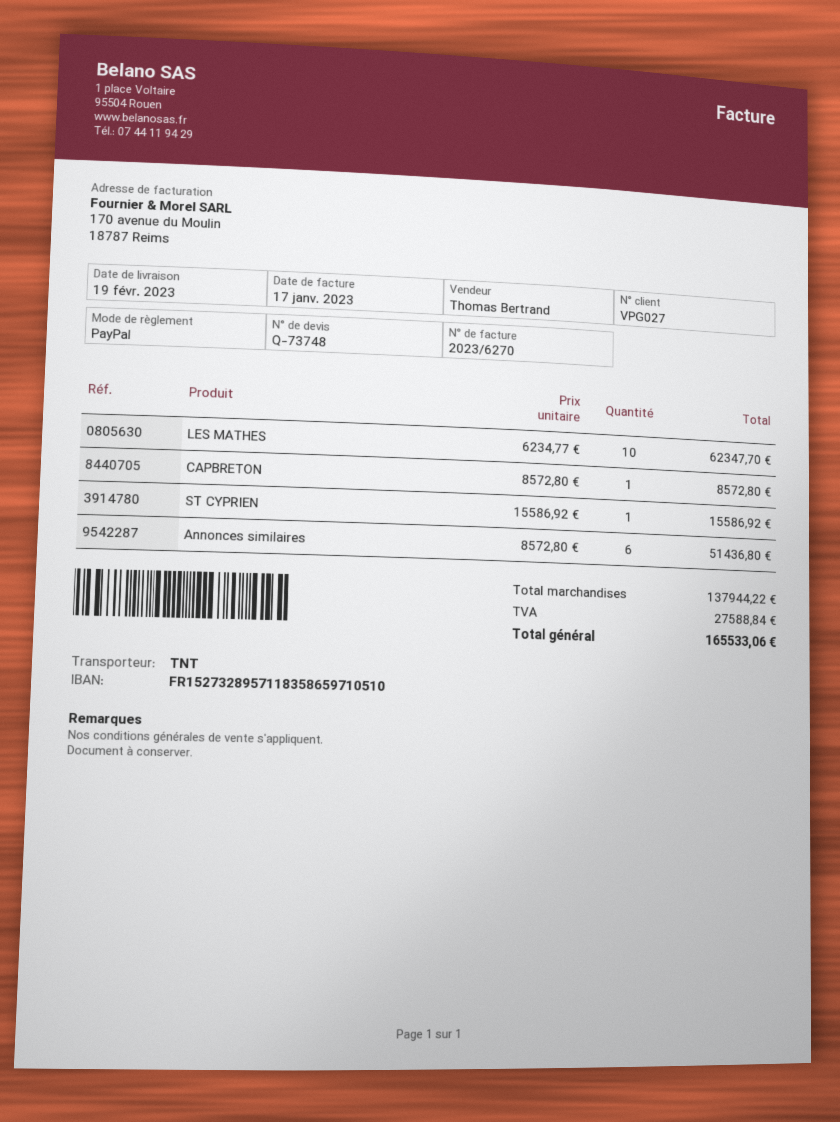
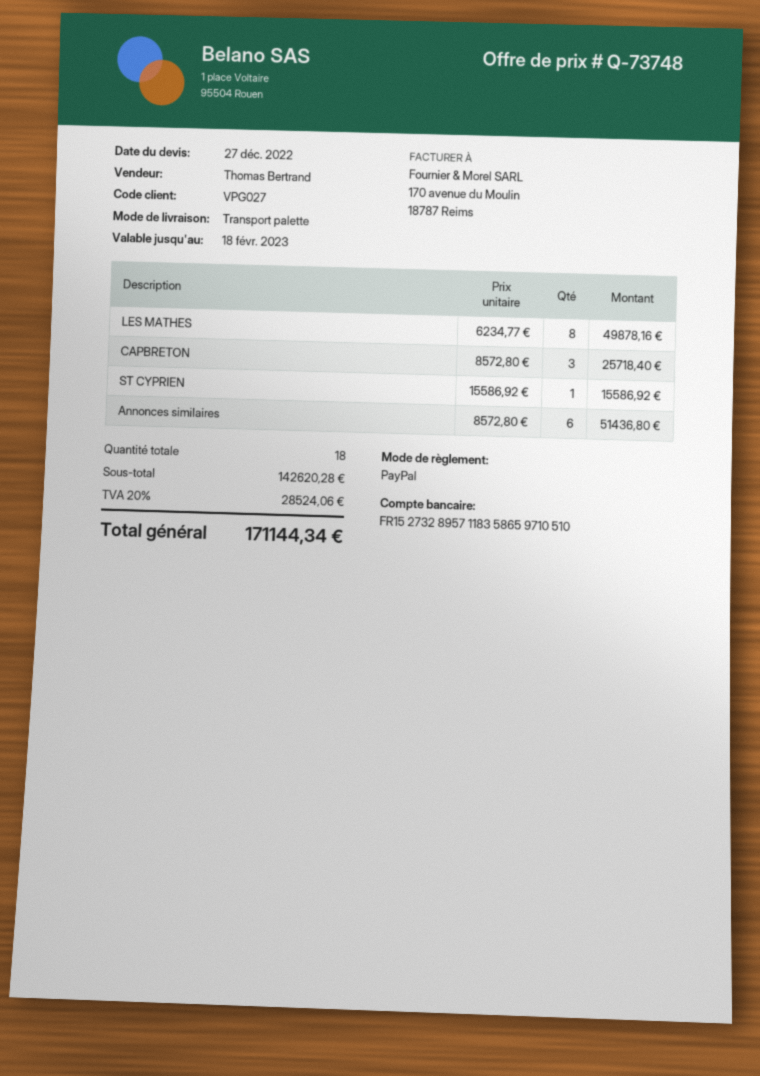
shipping method: TNT -> pallet freight
LES MATHES: 10 x 6234.77 = 62347.70 -> 8 x 6234.77 = 49878.16
CAPBRETON: 1 x 8572.80 = 8572.80 -> 3 x 8572.80 = 25718.40
subtotal: 137944.22 -> 142620.28
tax: 27588.84 -> 28524.06
total: 165533.06 -> 171144.34

